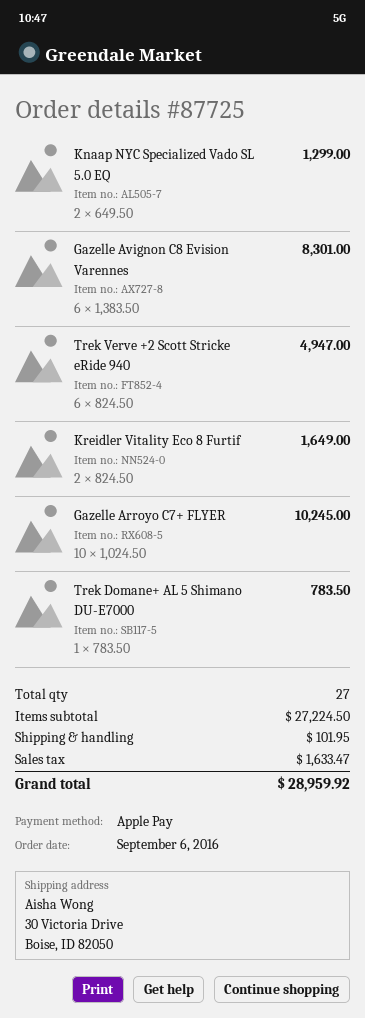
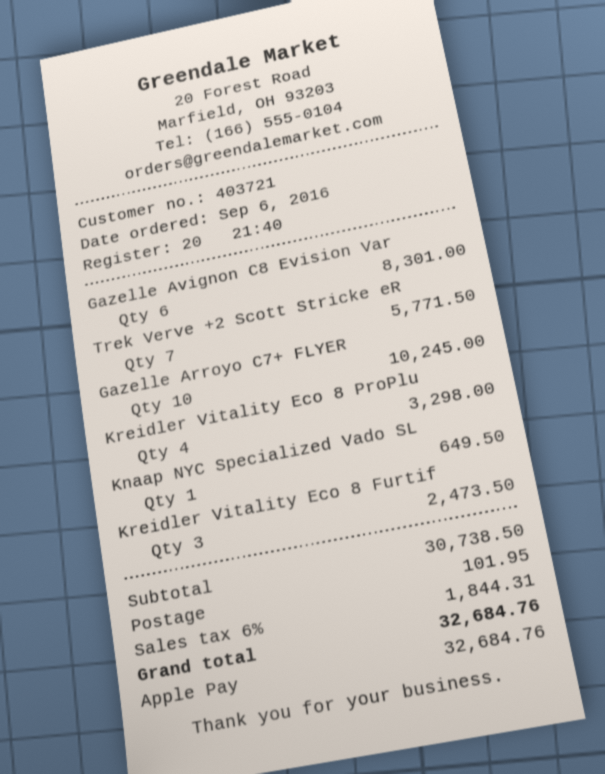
Knaap NYC Specialized Vado SL 5.0 EQ: 2 for 1299.00 -> 1 for 649.50
Trek Verve +2 Scott Stricke eRide 940: 6 for 4947.00 -> 7 for 5771.50
Kreidler Vitality Eco 8 Furtif: 2 for 1649.00 -> 3 for 2473.50
Trek Domane+ AL 5 Shimano DU-E7000: 1 for 783.50 -> none
Kreidler Vitality Eco 8 ProPlu: none -> 4 for 3298.00
subtotal: 27224.50 -> 30738.50
tax: 1633.47 -> 1844.31
total: 28959.92 -> 32684.76

